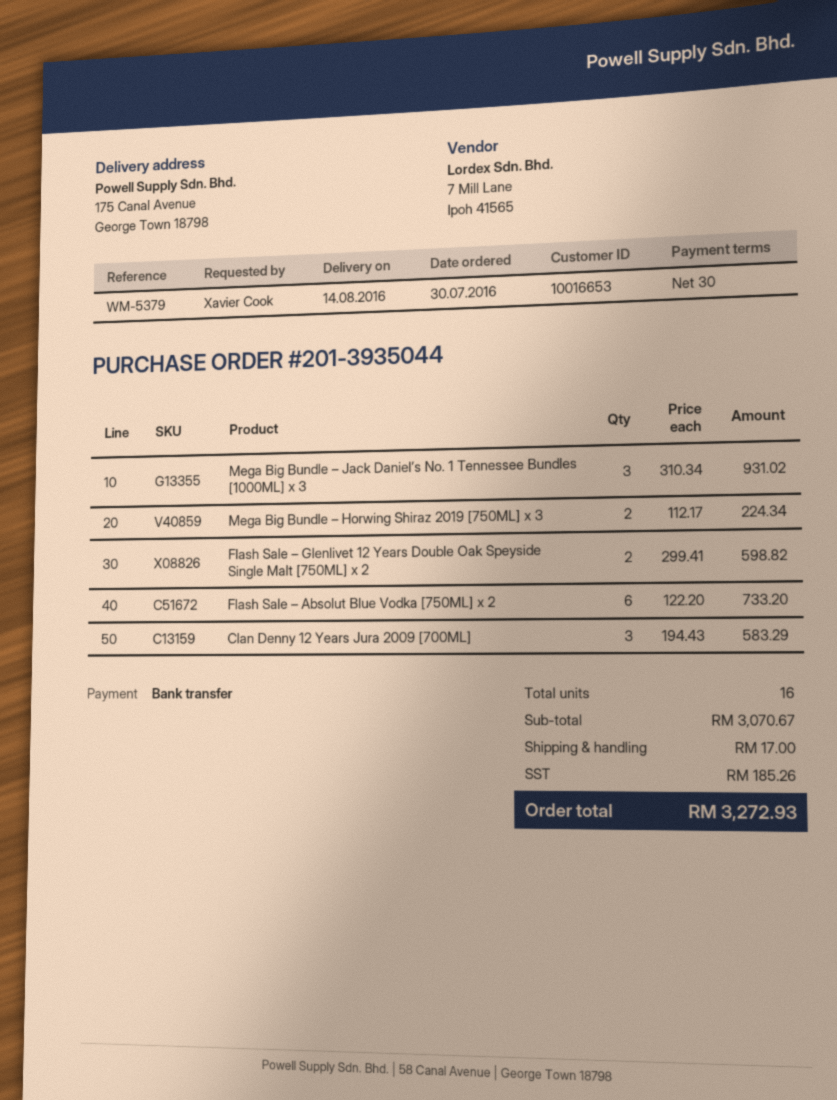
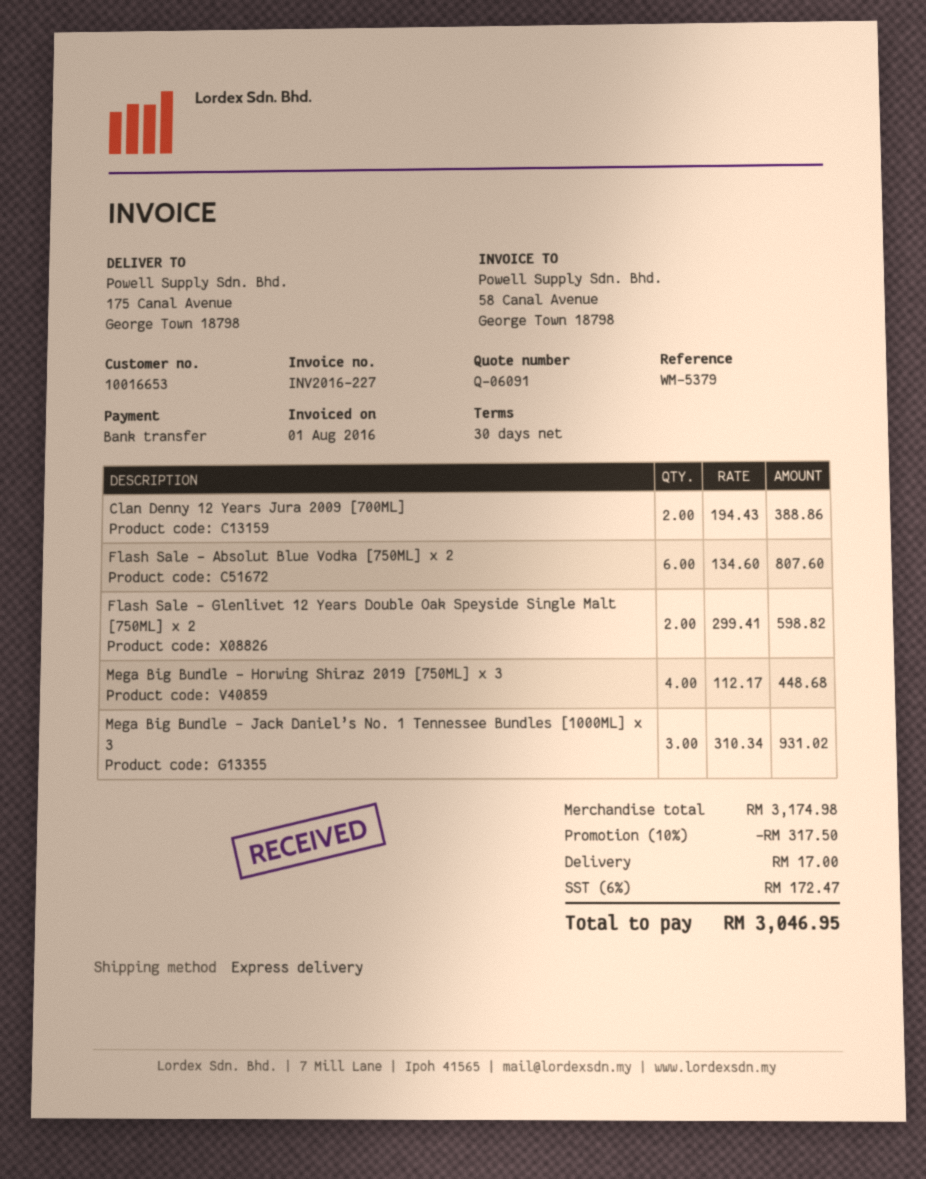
Mega Big Bundle – Horwing Shiraz 2019 [750ML] x 3: 2 x 112.17 = 224.34 -> 4 x 112.17 = 448.68
Flash Sale – Absolut Blue Vodka [750ML] x 2: 6 x 122.20 = 733.20 -> 6 x 134.60 = 807.60
Clan Denny 12 Years Jura 2009 [700ML]: 3 x 194.43 = 583.29 -> 2 x 194.43 = 388.86
subtotal: 3070.67 -> 3174.98
discount: none -> 10% = 317.50
tax: 185.26 -> 172.47
total: 3272.93 -> 3046.95

